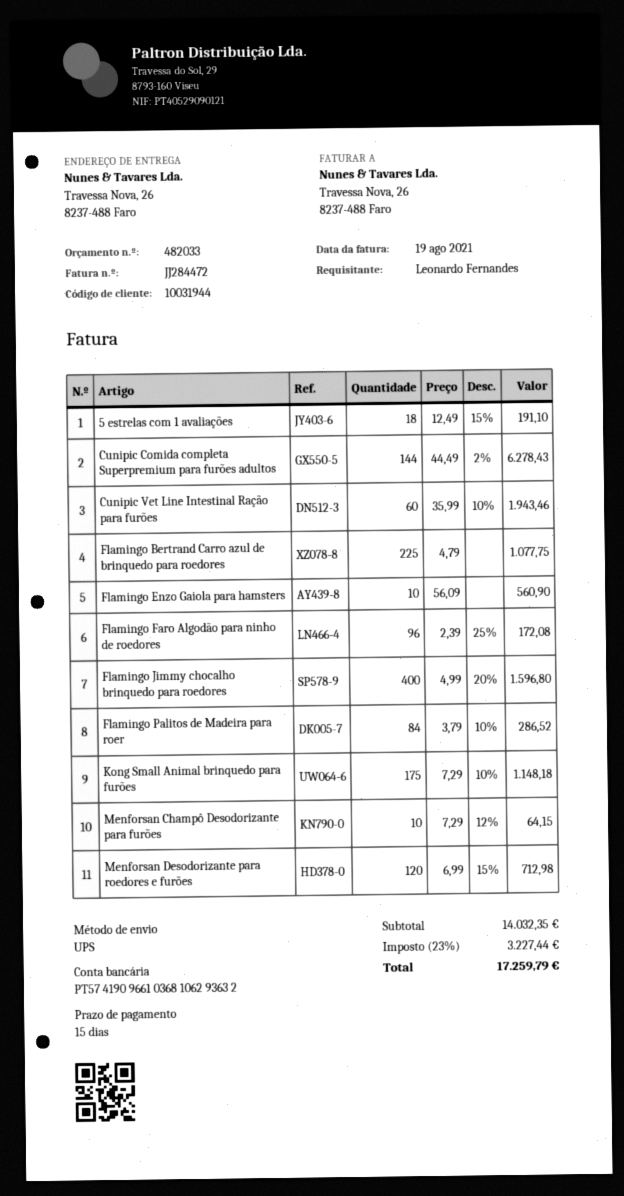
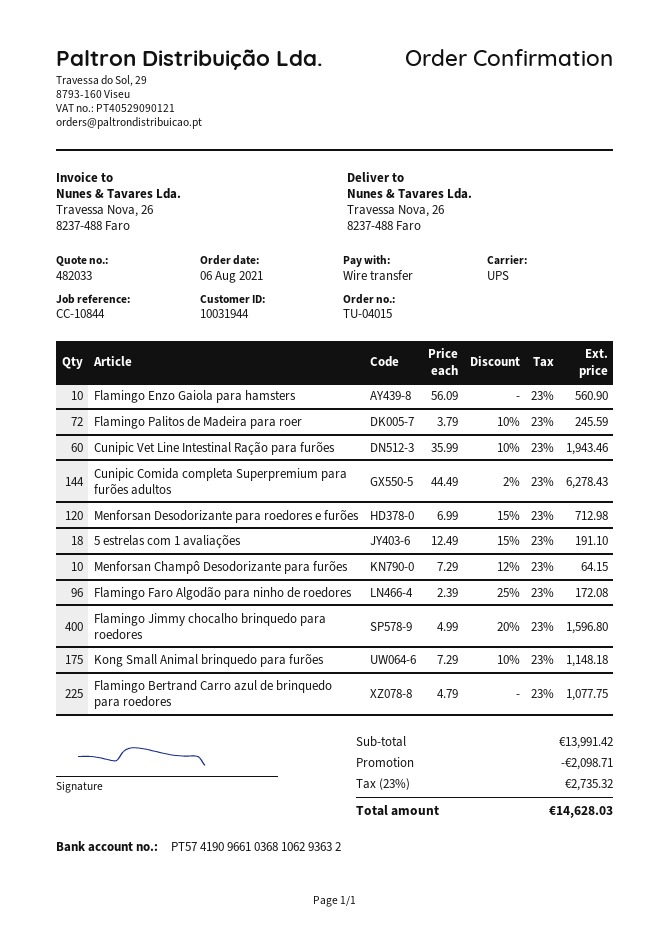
Flamingo Palitos de Madeira para roer: 84 x 3.79 - 10% = 286.52 -> 72 x 3.79 - 10% = 245.59
subtotal: 14032.35 -> 13991.42
discount: none -> 2098.71
tax: 23% = 3227.44 -> 23% = 2735.32
total: 17259.79 -> 14628.03

